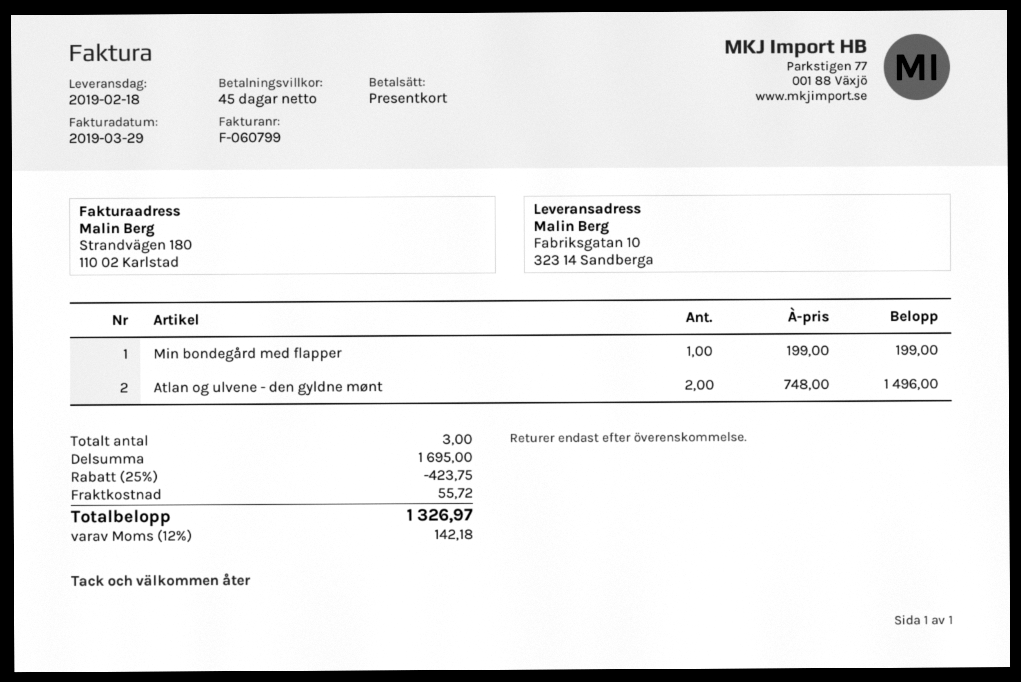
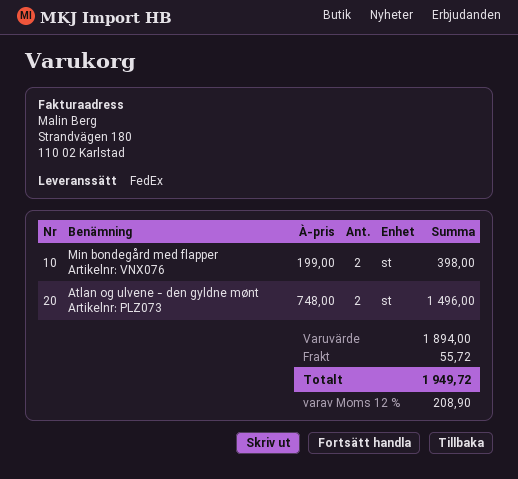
Min bondegård med flapper: 1 x 199.00 = 199.00 -> 2 x 199.00 = 398.00
subtotal: 1695.00 -> 1894.00
discount: 25% = 423.75 -> none
tax: 12% = 142.18 -> 12% = 208.90
total: 1326.97 -> 1949.72

